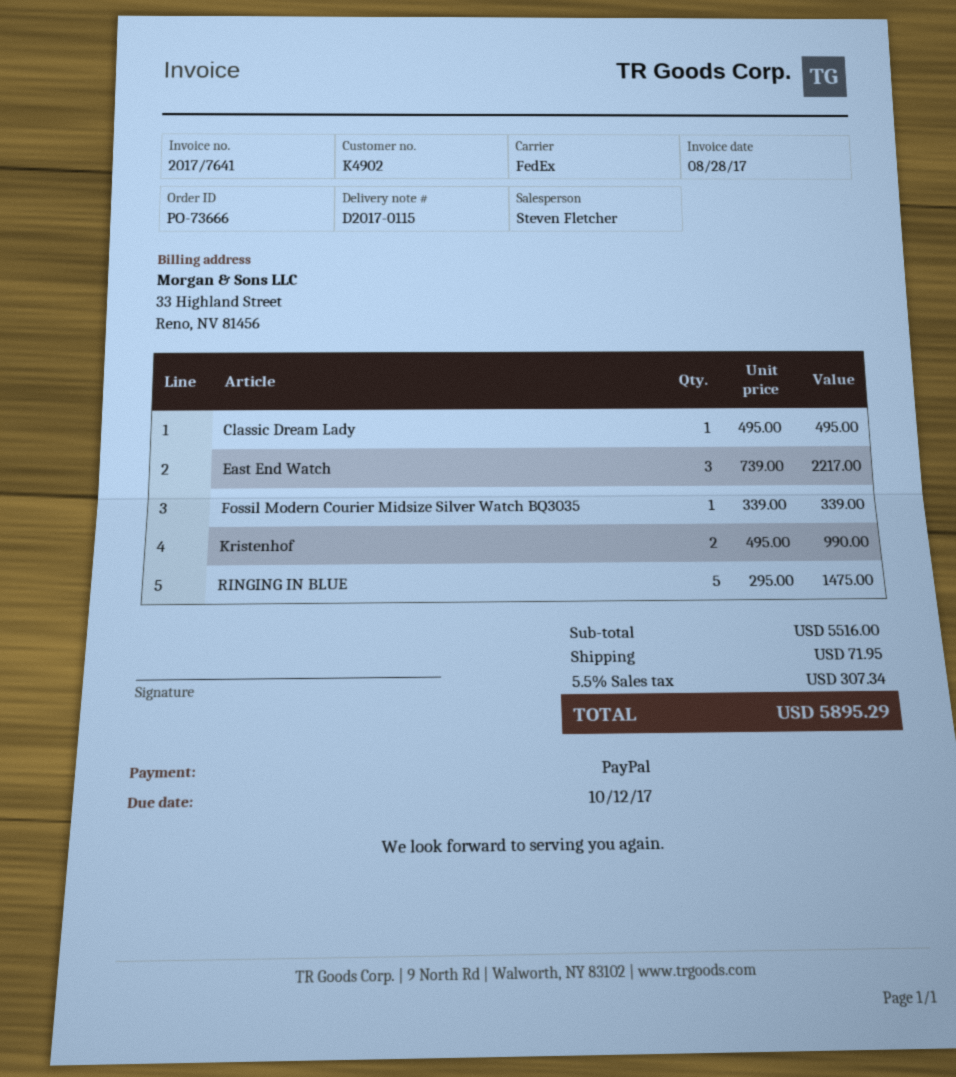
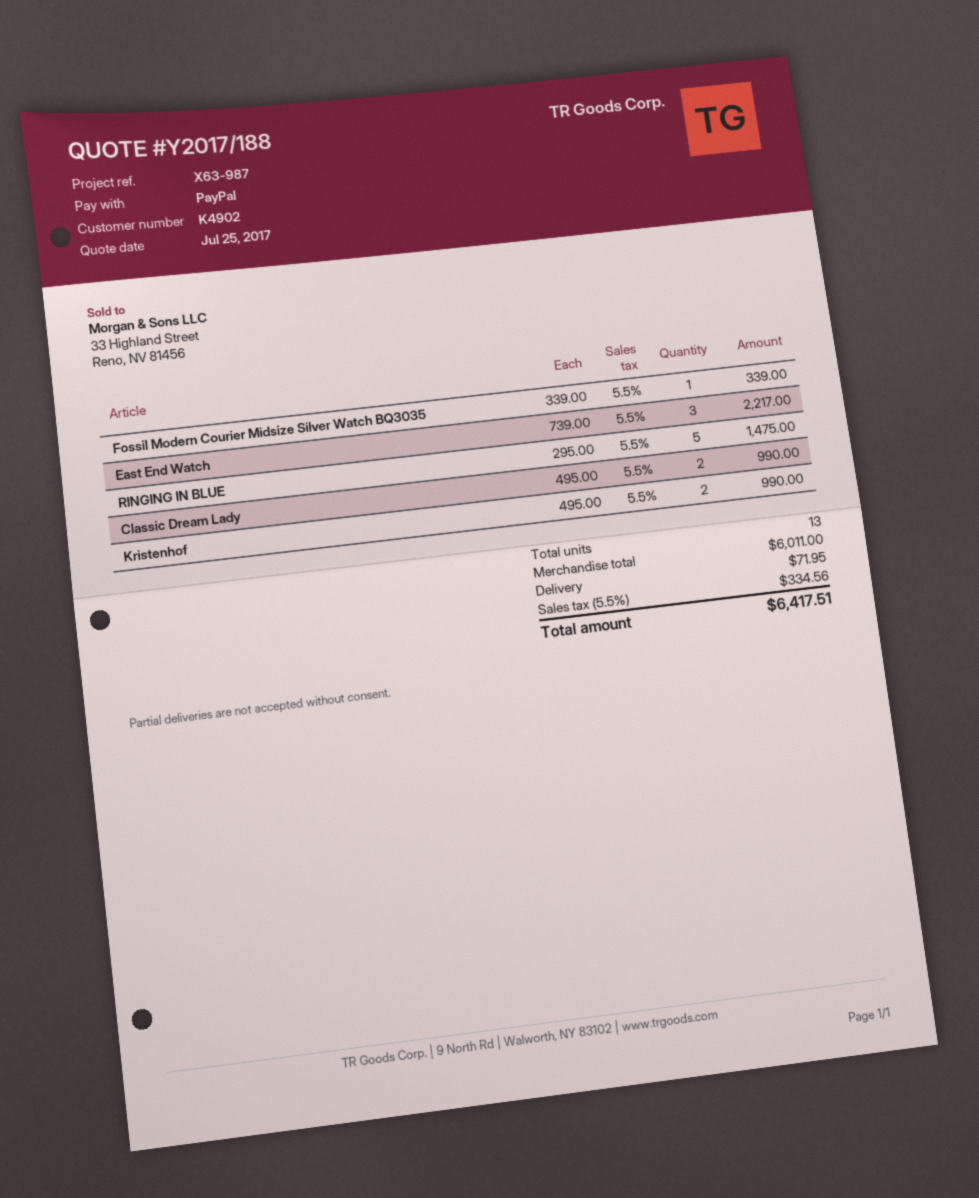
Classic Dream Lady: 1 x 495.00 = 495.00 -> 2 x 495.00 = 990.00
subtotal: 5516.00 -> 6011.00
tax: 5.5% = 307.34 -> 5.5% = 334.56
total: 5895.29 -> 6417.51

